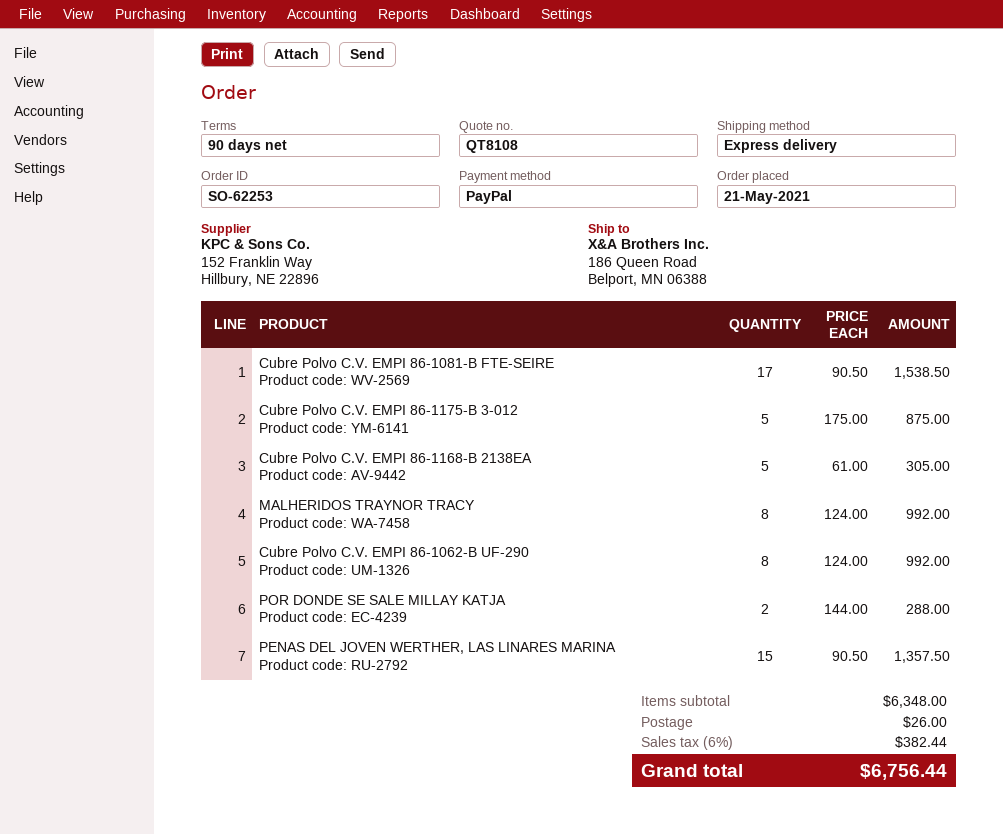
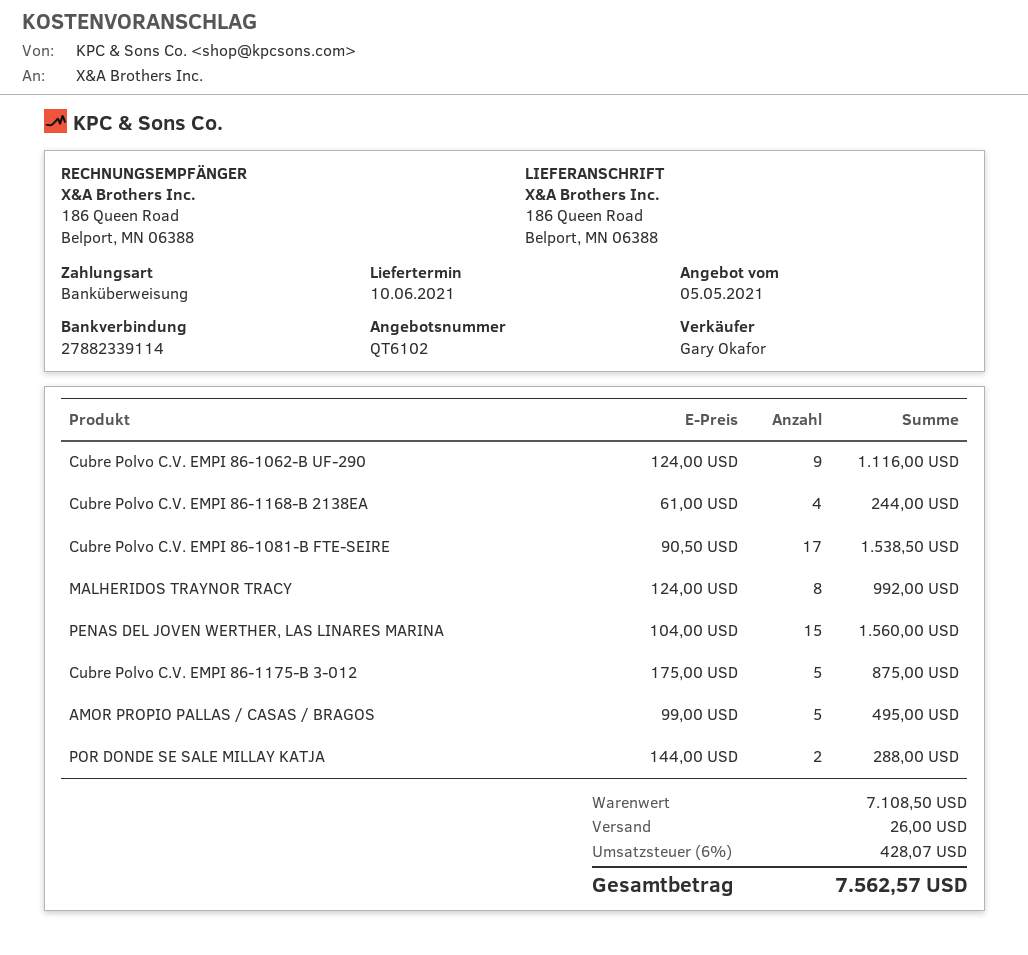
quote number: QT8108 -> QT6102
payment method: PayPal -> bank transfer
Cubre Polvo C.V. EMPI 86-1168-B 2138EA: 5 x 61.00 = 305.00 -> 4 x 61.00 = 244.00
Cubre Polvo C.V. EMPI 86-1062-B UF-290: 8 x 124.00 = 992.00 -> 9 x 124.00 = 1116.00
PENAS DEL JOVEN WERTHER, LAS LINARES MARINA: 15 x 90.50 = 1357.50 -> 15 x 104.00 = 1560.00
AMOR PROPIO PALLAS / CASAS / BRAGOS: none -> 5 x 99.00 = 495.00
subtotal: 6348.00 -> 7108.50
tax: 6% = 382.44 -> 6% = 428.07
total: 6756.44 -> 7562.57

